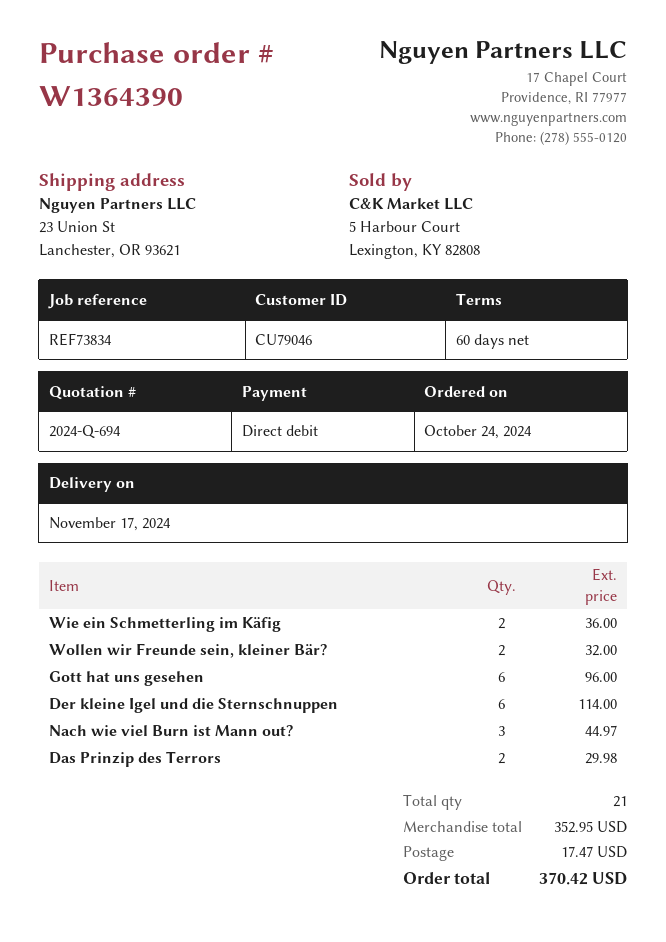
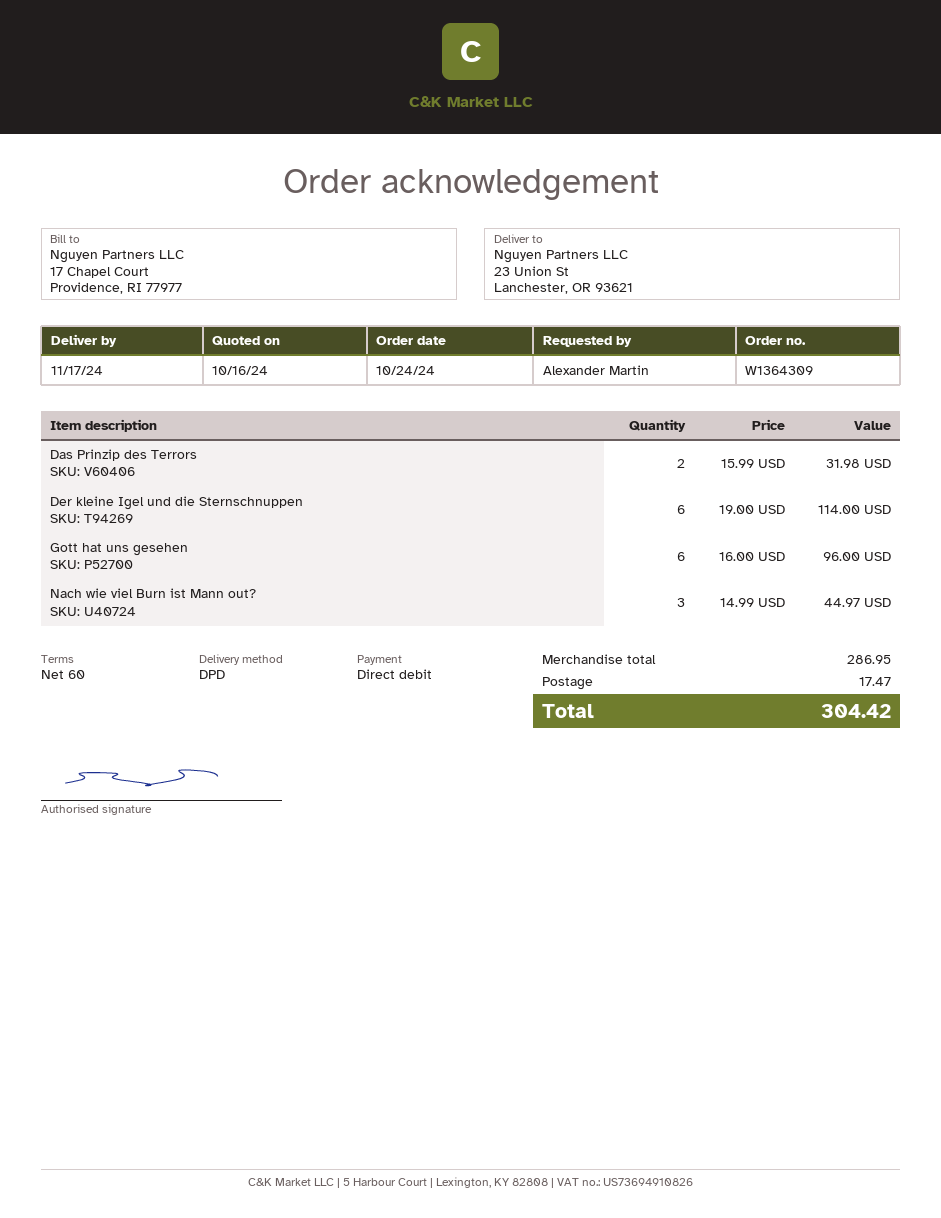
order number: W1364390 -> W1364309
Wie ein Schmetterling im Käfig: 2 for 36.00 -> none
Wollen wir Freunde sein, kleiner Bär?: 2 for 32.00 -> none
Das Prinzip des Terrors: 2 for 29.98 -> 2 for 31.98
subtotal: 352.95 -> 286.95
total: 370.42 -> 304.42

